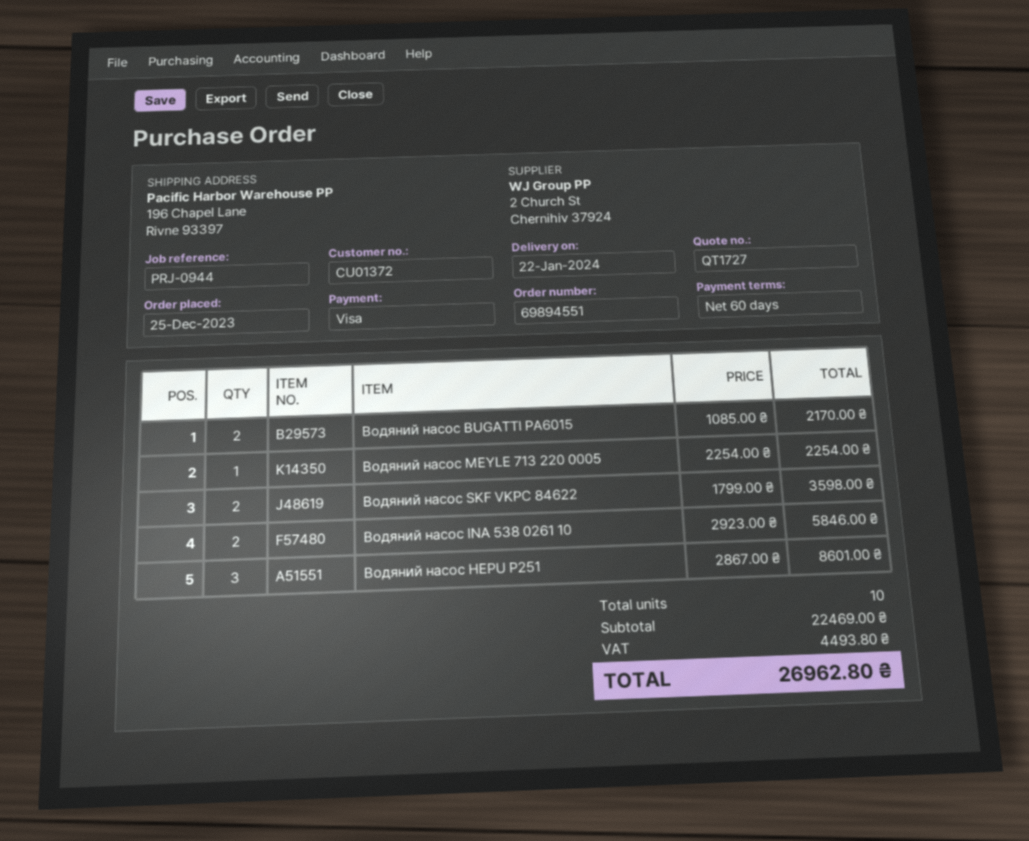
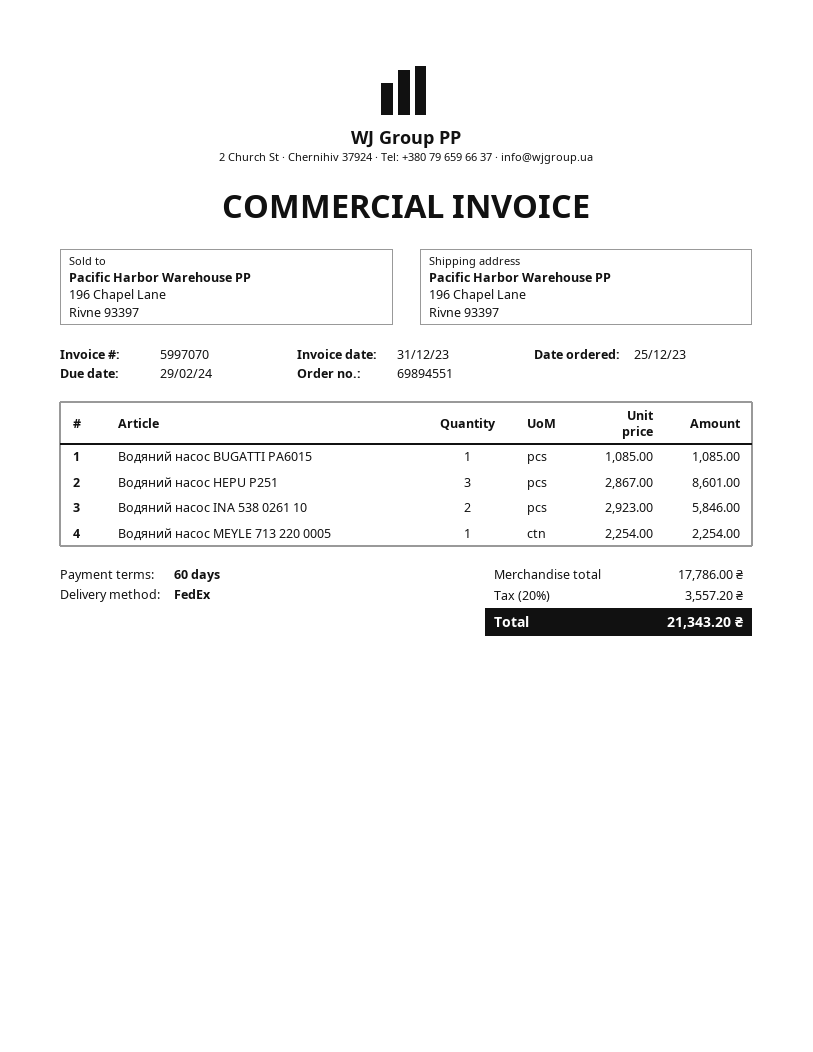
Водяний насос BUGATTI PA6015: 2 x 1085.00 = 2170.00 -> 1 x 1085.00 = 1085.00
Водяний насос SKF VKPC 84622: 2 x 1799.00 = 3598.00 -> none
subtotal: 22469.00 -> 17786.00
tax: 4493.80 -> 3557.20
total: 26962.80 -> 21343.20

